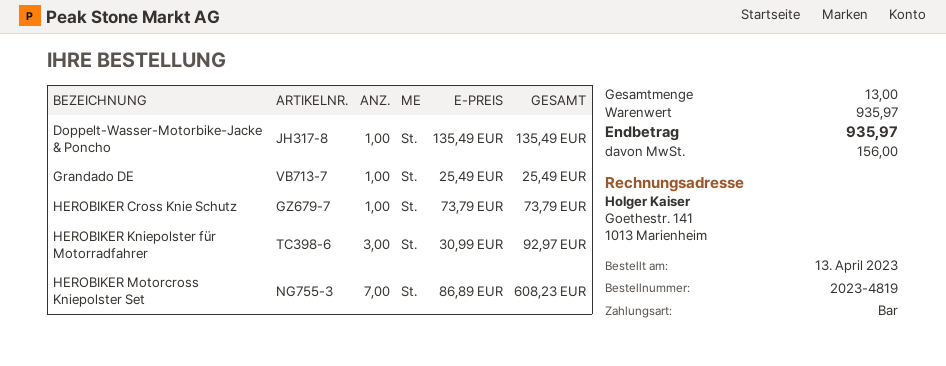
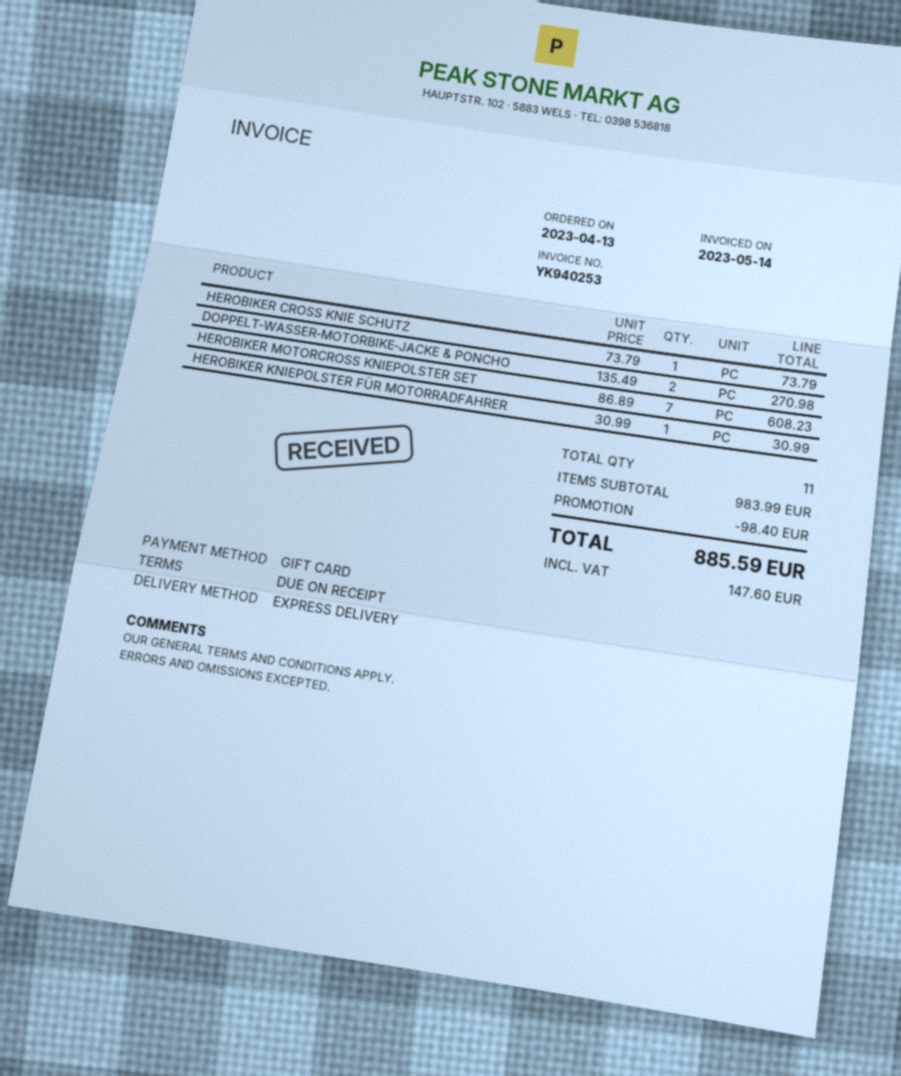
payment method: cash -> gift card
Doppelt‑Wasser‑Motorbike‑Jacke & Poncho: 1 x 135.49 = 135.49 -> 2 x 135.49 = 270.98
Grandado DE: 1 x 25.49 = 25.49 -> none
HEROBIKER Kniepolster für Motorradfahrer: 3 x 30.99 = 92.97 -> 1 x 30.99 = 30.99
total quantity: 13 -> 11
subtotal: 935.97 -> 983.99
discount: none -> 98.40
tax: 156.00 -> 147.60
total: 935.97 -> 885.59

